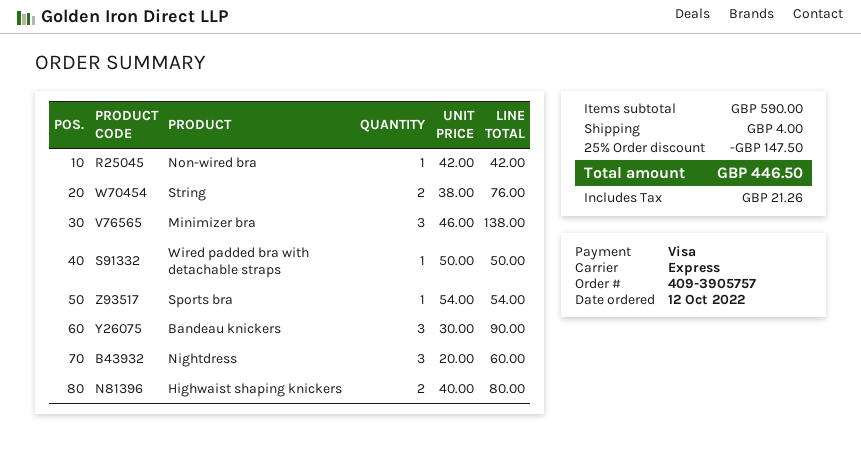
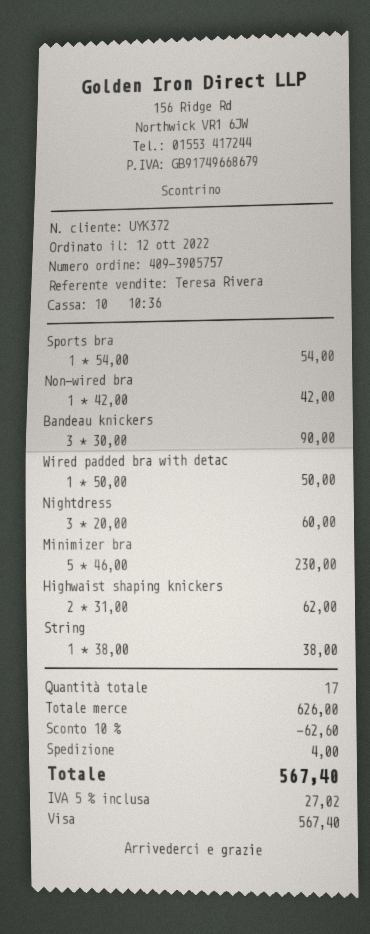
String: 2 x 38.00 = 76.00 -> 1 x 38.00 = 38.00
Minimizer bra: 3 x 46.00 = 138.00 -> 5 x 46.00 = 230.00
Highwaist shaping knickers: 2 x 40.00 = 80.00 -> 2 x 31.00 = 62.00
subtotal: 590.00 -> 626.00
discount: 25% = 147.50 -> 10% = 62.60
tax: 21.26 -> 27.02
total: 446.50 -> 567.40

